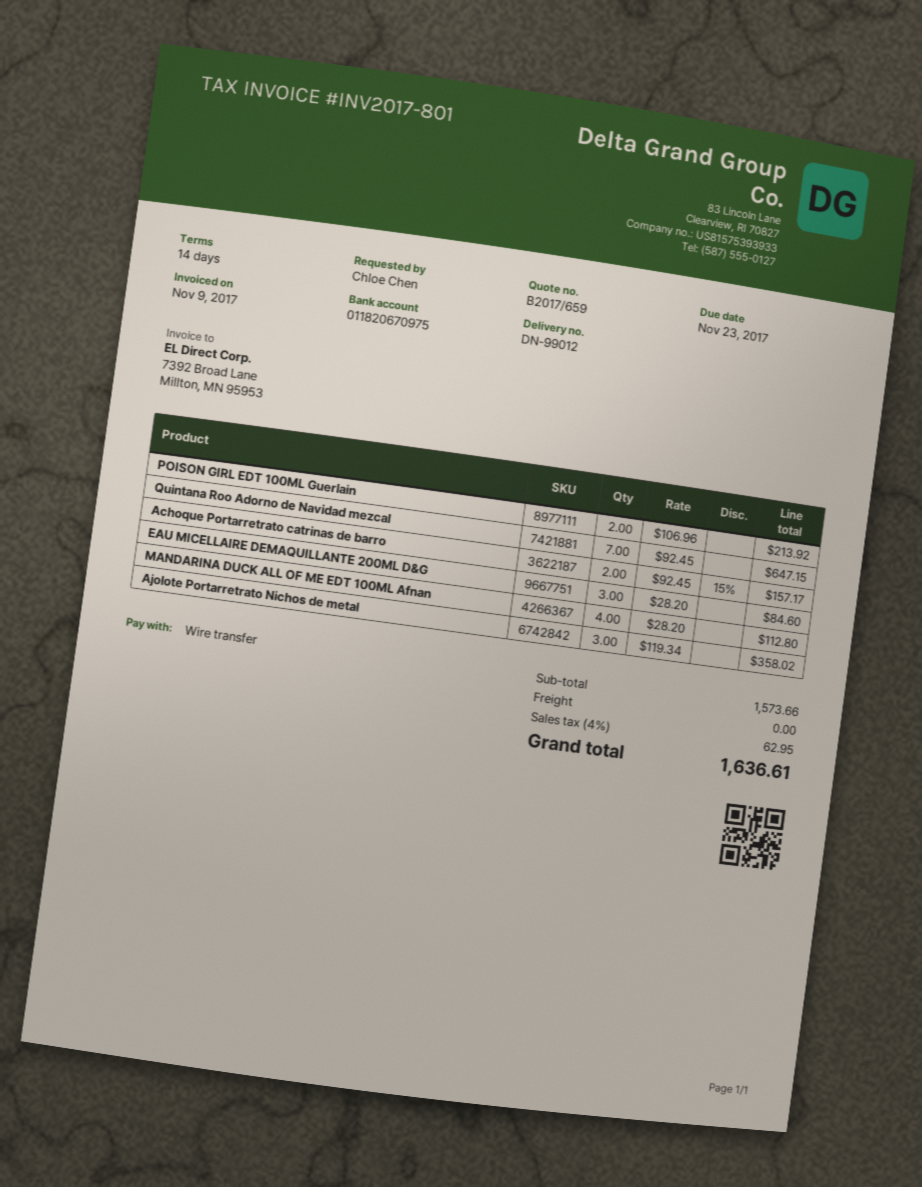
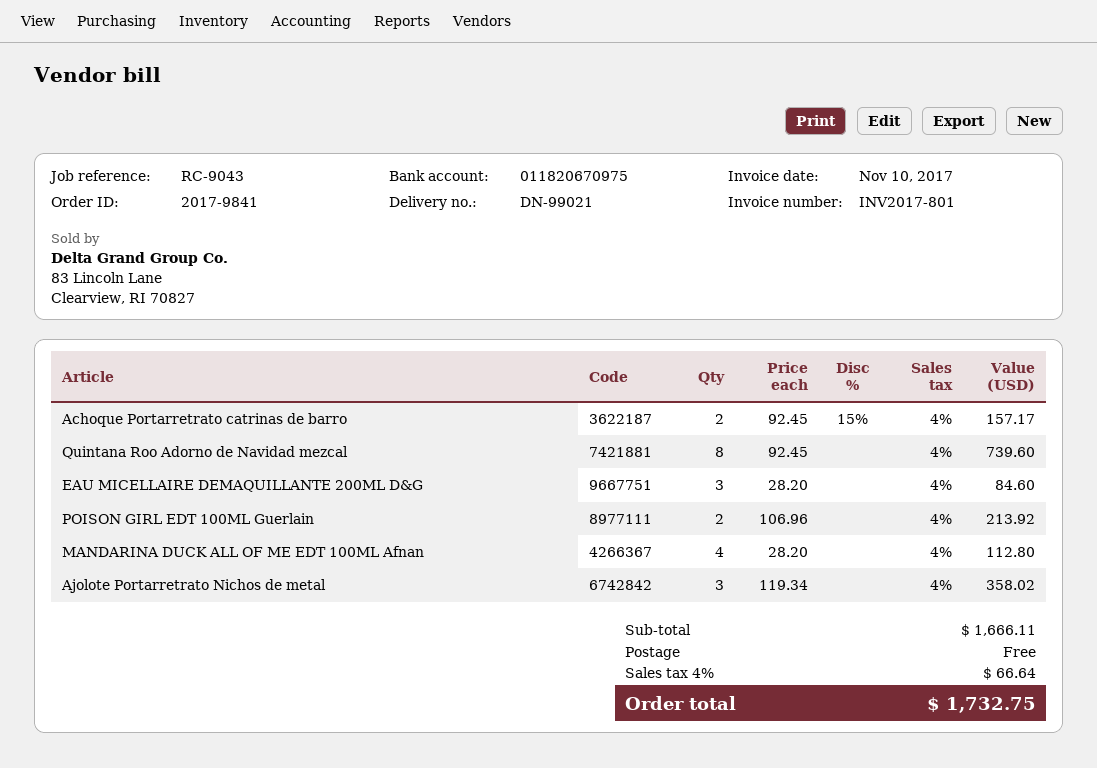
delivery note number: DN-99012 -> DN-99021
invoice date: 2017-11-09 -> 2017-11-10
Quintana Roo Adorno de Navidad mezcal: 7 x 92.45 = 647.15 -> 8 x 92.45 = 739.60
subtotal: 1573.66 -> 1666.11
tax: 4% = 62.95 -> 4% = 66.64
total: 1636.61 -> 1732.75

